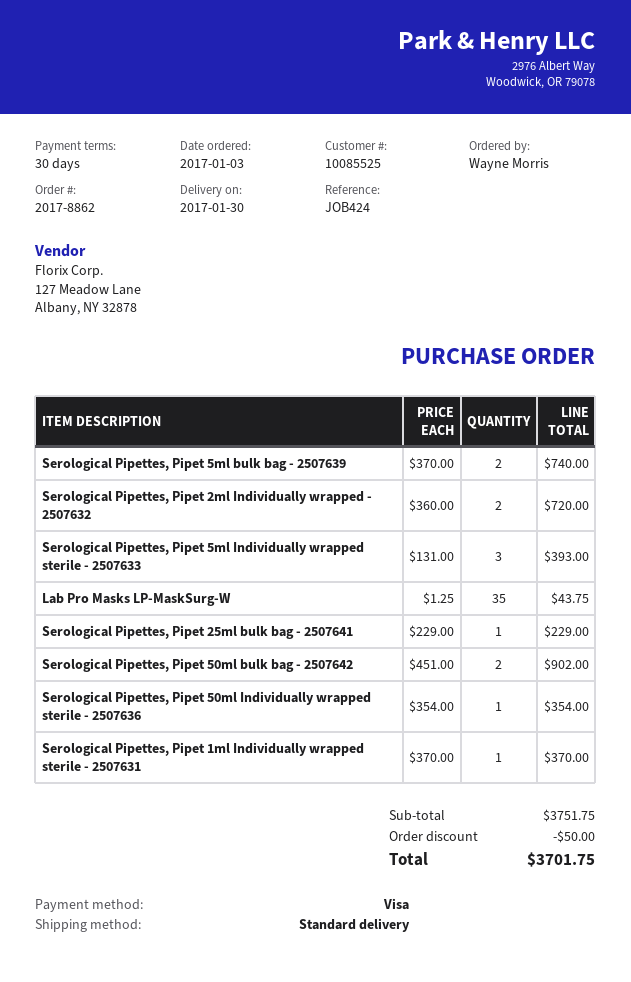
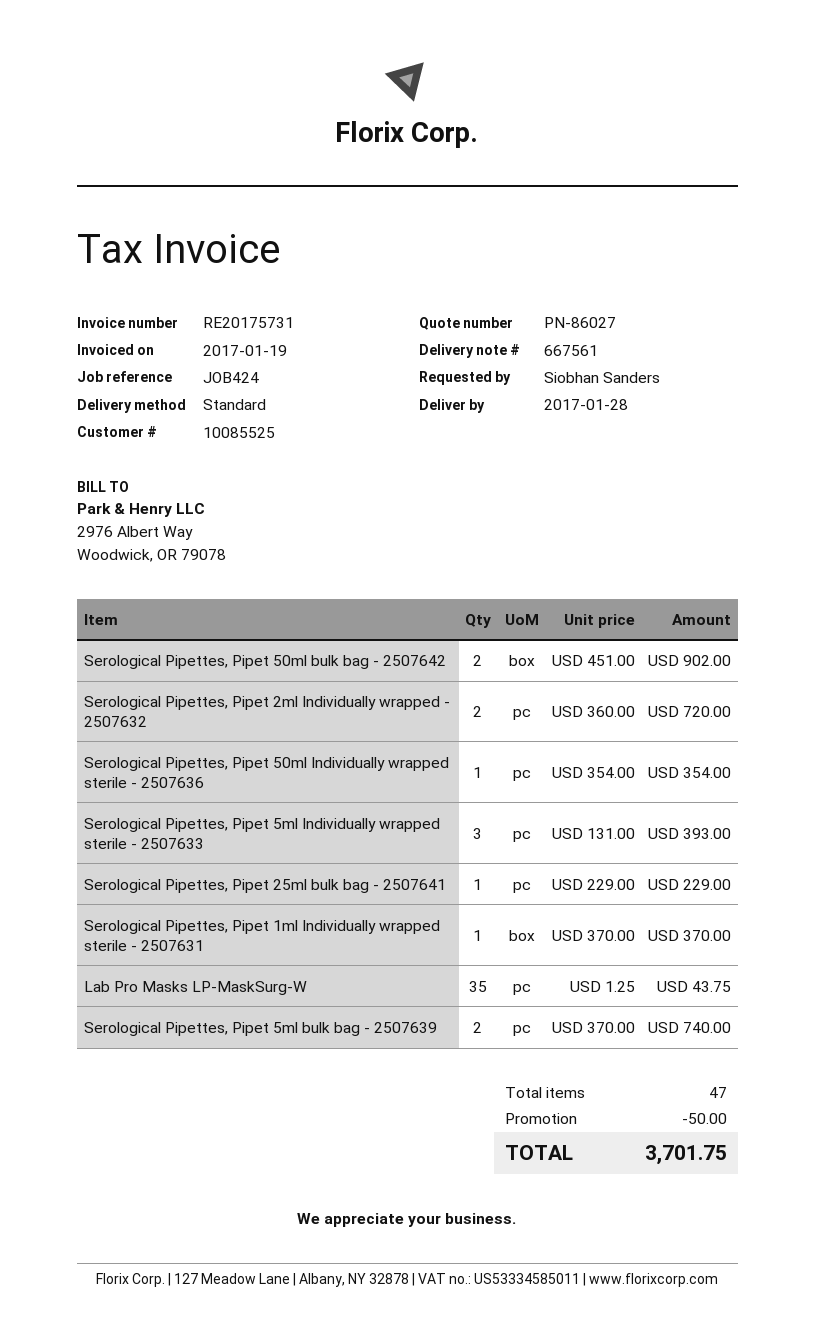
delivery date: 2017-01-30 -> 2017-01-28
ordered by: Wayne Morris -> Siobhan Sanders

